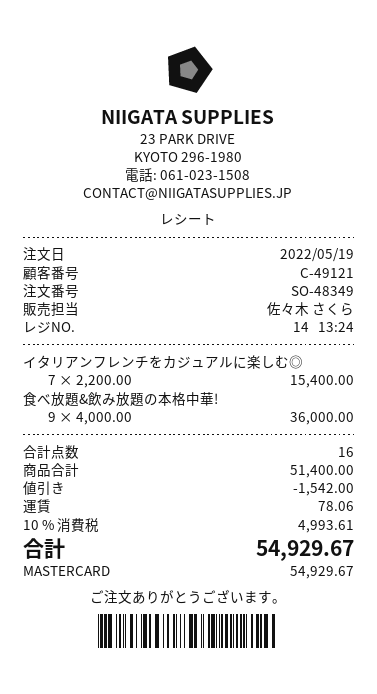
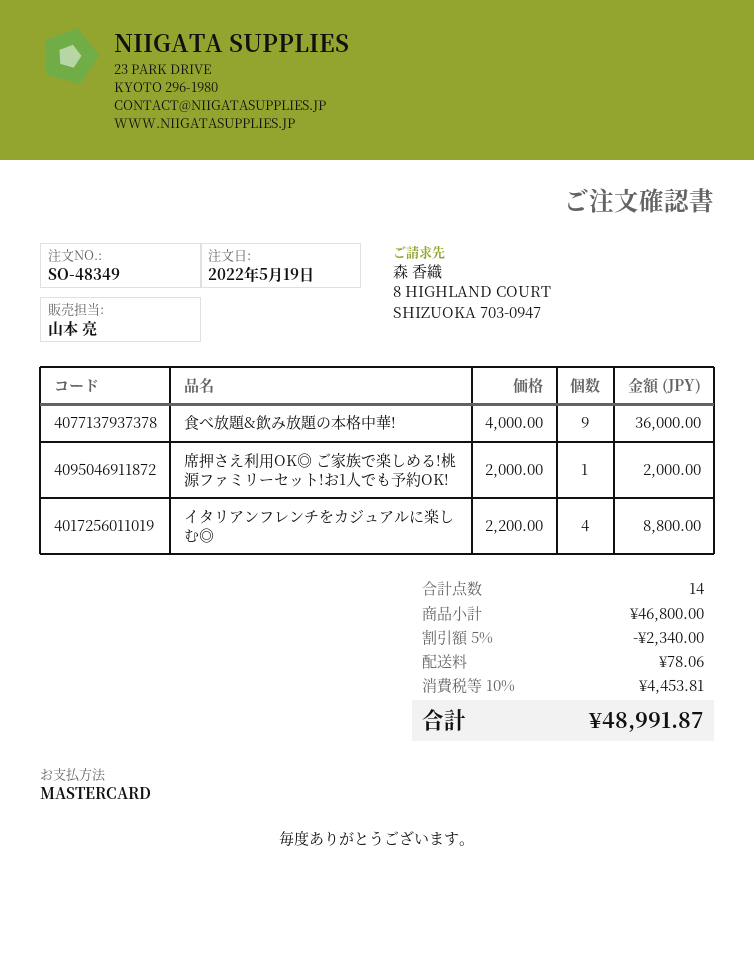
sales rep: 佐々木 さくら -> 山本 亮
イタリアンフレンチをカジュアルに楽しむ◎: 7 x 2200.00 = 15400.00 -> 4 x 2200.00 = 8800.00
席押さえ利用OK◎ ご家族で楽しめる!桃源ファミリーセット!お1人でも予約OK!: none -> 1 x 2000.00 = 2000.00
total quantity: 16 -> 14
subtotal: 51400.00 -> 46800.00
discount: 1542.00 -> 2340.00
tax: 10% = 4993.61 -> 10% = 4453.81
total: 54929.67 -> 48991.87

